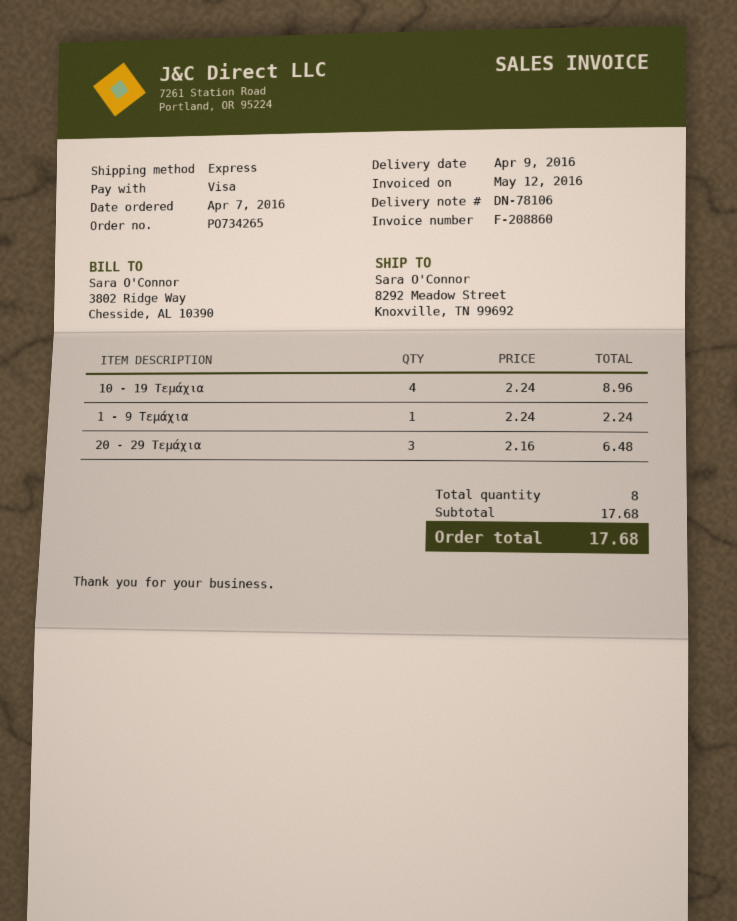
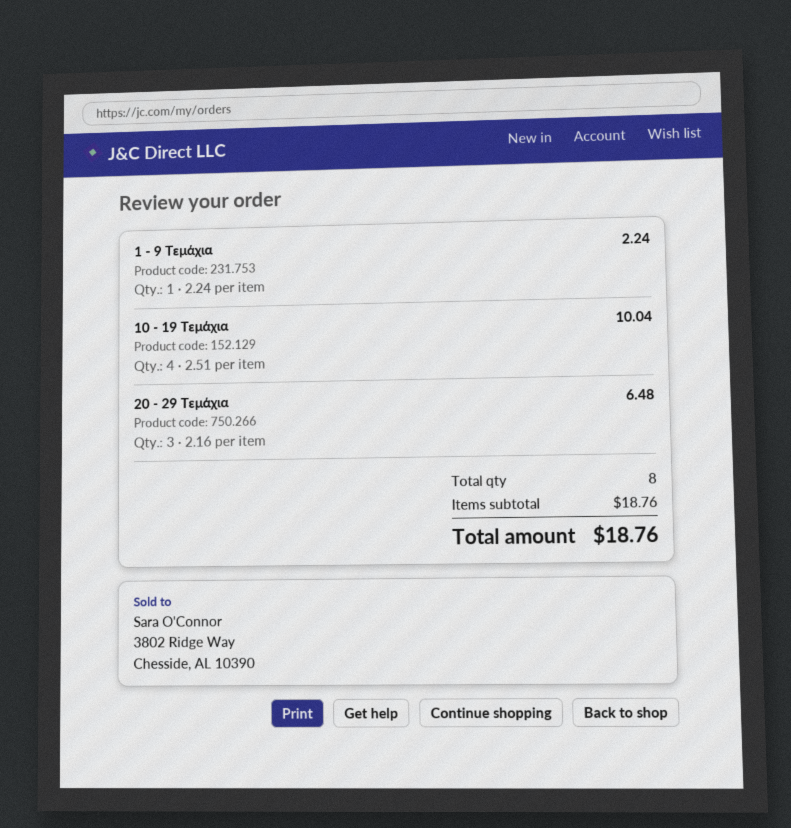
10 - 19 Τεμάχια: 4 x 2.24 = 8.96 -> 4 x 2.51 = 10.04
subtotal: 17.68 -> 18.76
total: 17.68 -> 18.76

